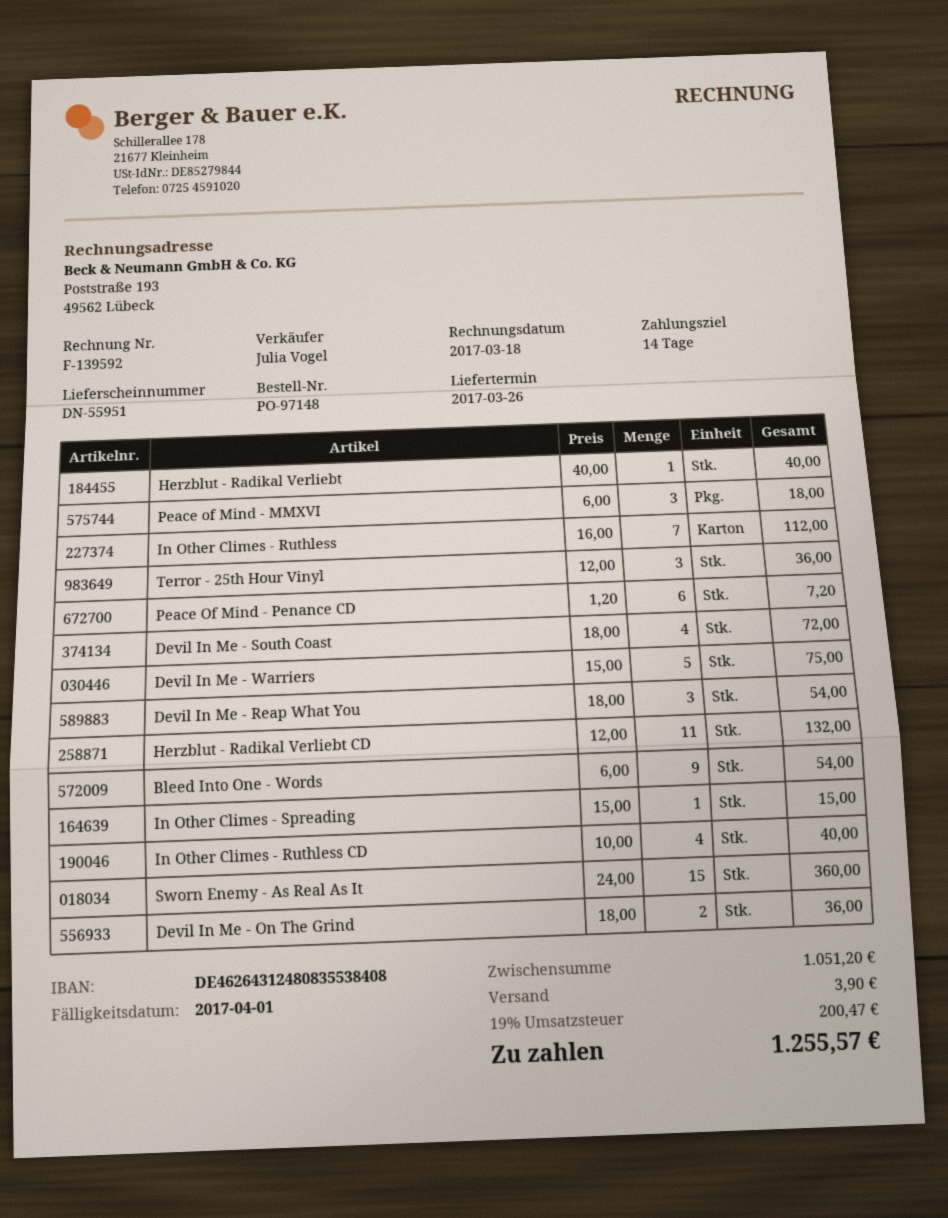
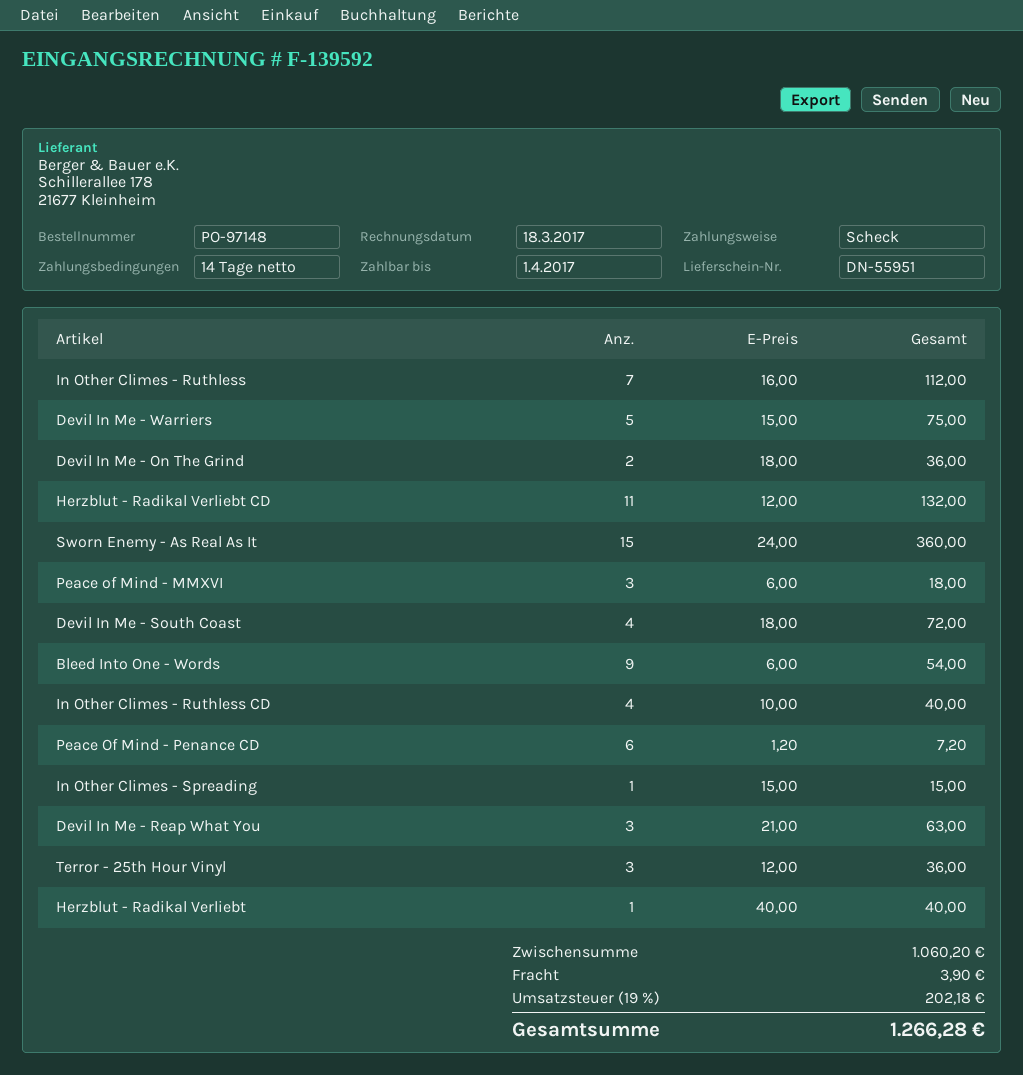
Devil In Me - Reap What You: 3 x 18.00 = 54.00 -> 3 x 21.00 = 63.00
subtotal: 1051.20 -> 1060.20
tax: 19% = 200.47 -> 19% = 202.18
total: 1255.57 -> 1266.28

